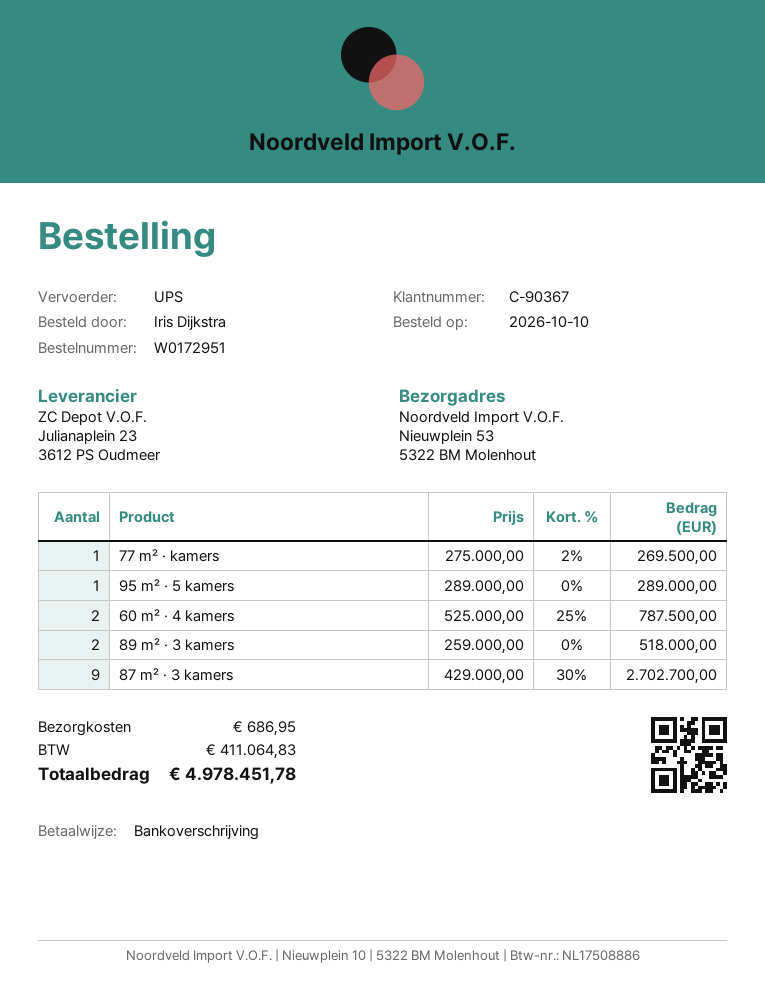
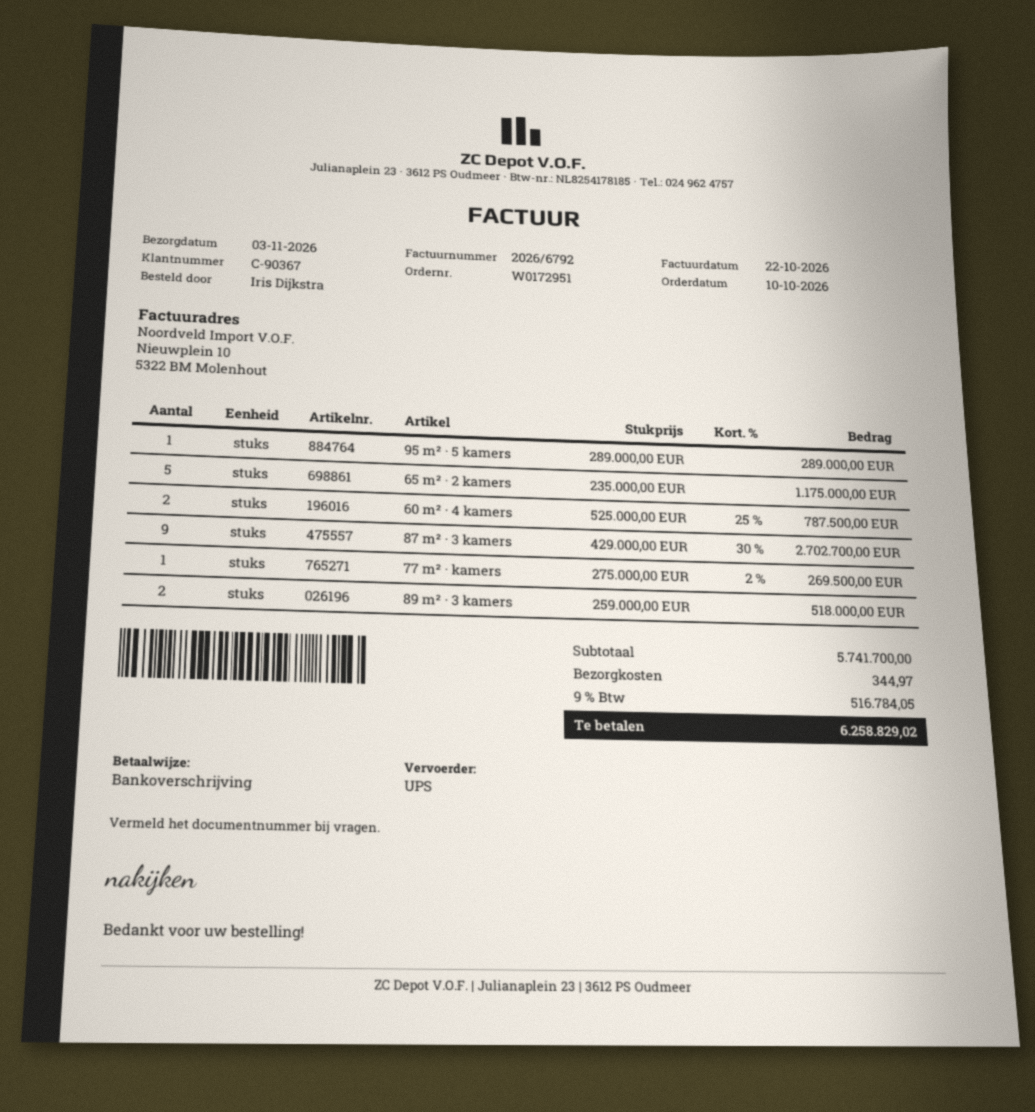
65 m² · 2 kamers: none -> 5 x 235000.00 = 1175000.00
shipping: 686.95 -> 344.97
tax: 411064.83 -> 516784.05
total: 4978451.78 -> 6258829.02

